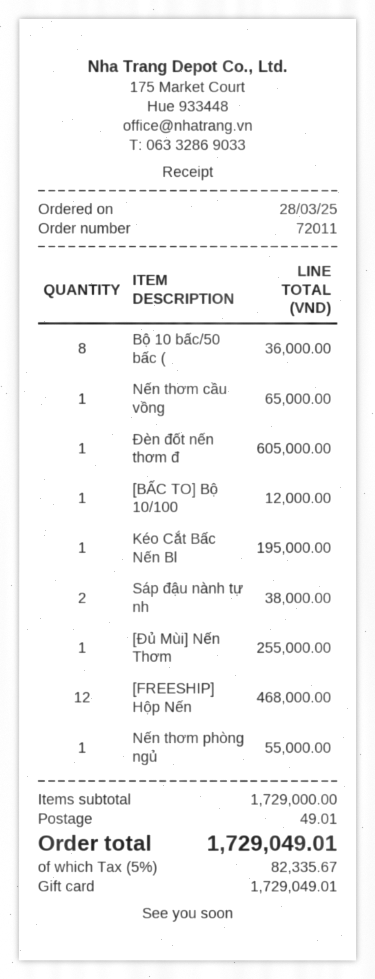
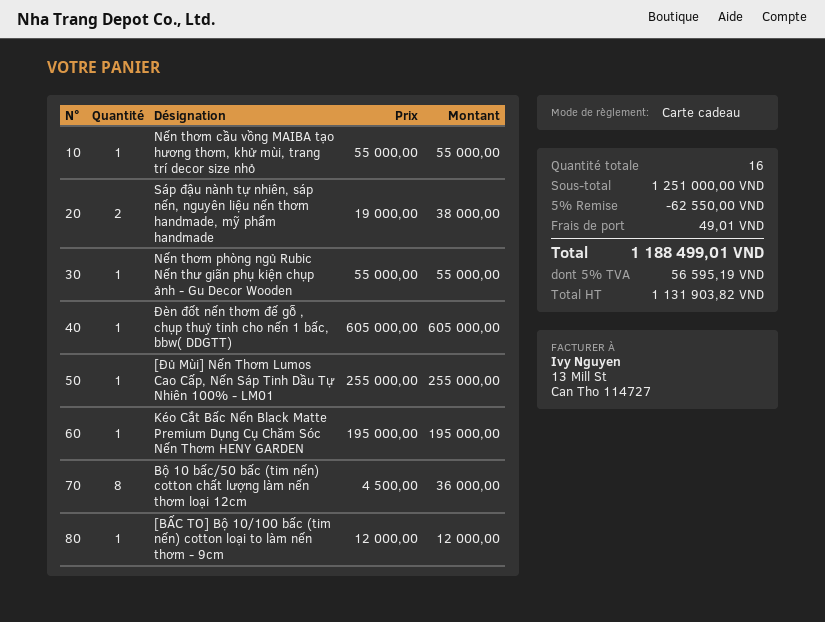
Nến thơm cầu vồng: 1 for 65000.00 -> 1 for 55000.00
[FREESHIP] Hộp Nến: 12 for 468000.00 -> none
subtotal: 1729000.00 -> 1251000.00
discount: none -> 5% = 62550.00
tax: 5% = 82335.67 -> 5% = 56595.19
total: 1729049.01 -> 1188499.01

